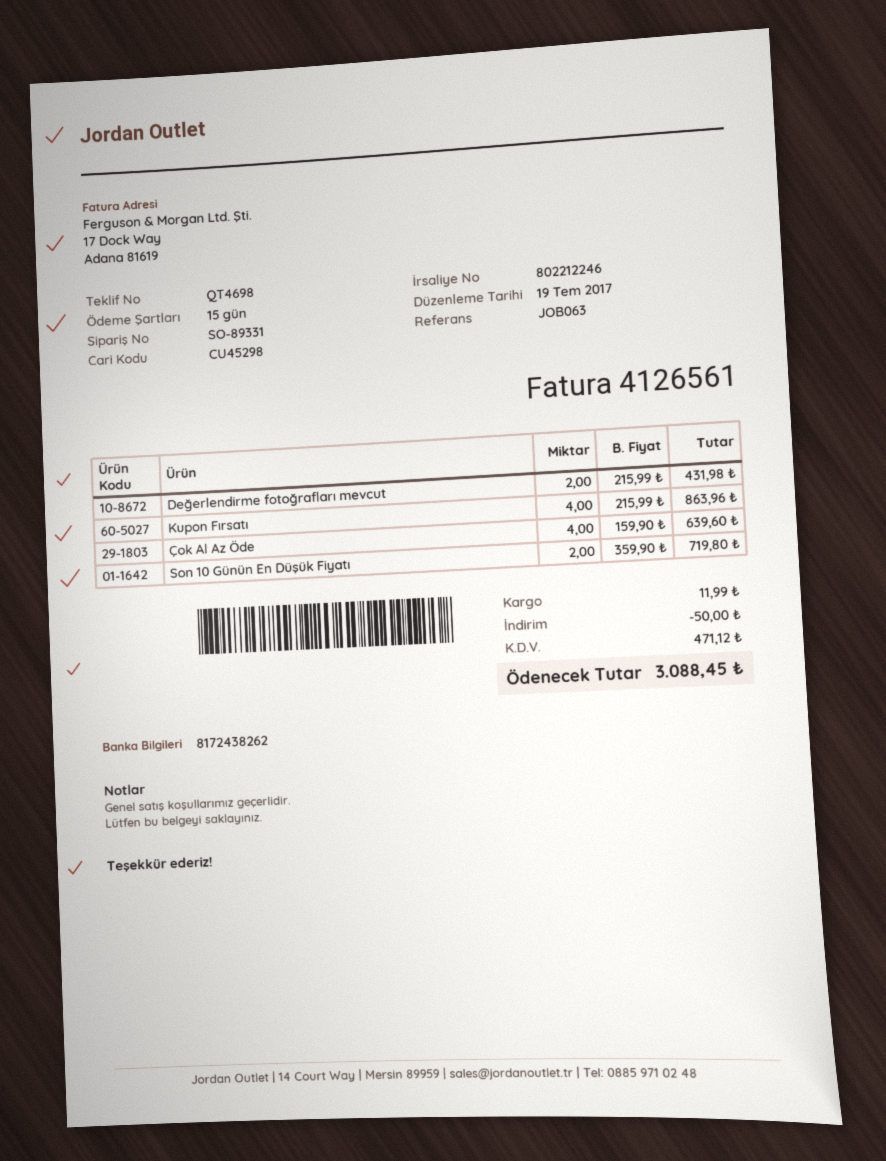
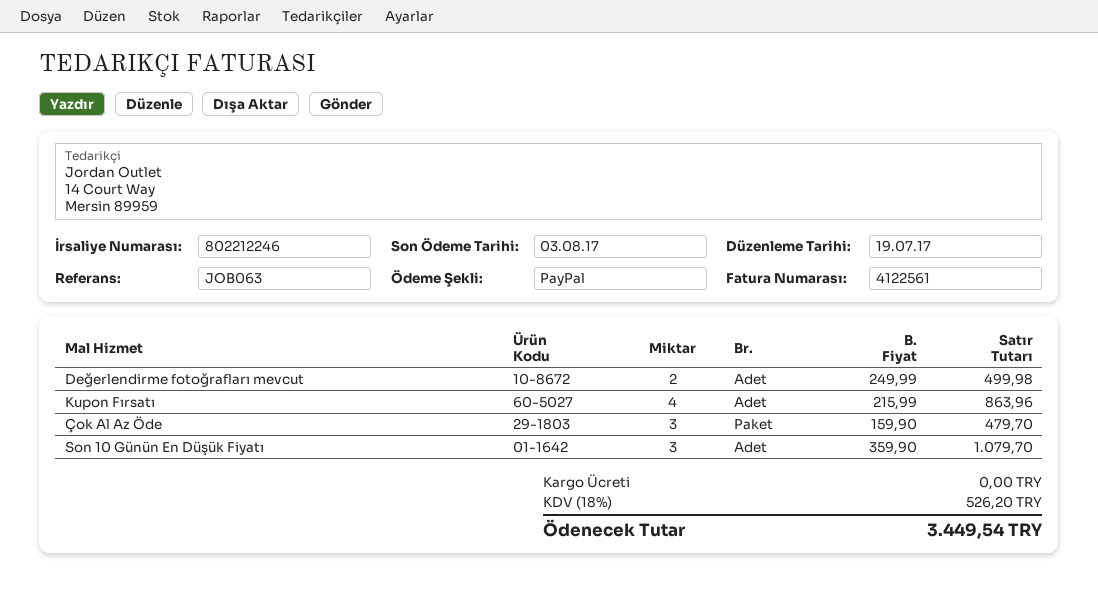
invoice number: 4126561 -> 4122561
Değerlendirme fotoğrafları mevcut: 2 x 215.99 = 431.98 -> 2 x 249.99 = 499.98
Çok Al Az Öde: 4 x 159.90 = 639.60 -> 3 x 159.90 = 479.70
Son 10 Günün En Düşük Fiyatı: 2 x 359.90 = 719.80 -> 3 x 359.90 = 1079.70
discount: 50.00 -> none
shipping: 11.99 -> 0.00
tax: 471.12 -> 526.20
total: 3088.45 -> 3449.54

